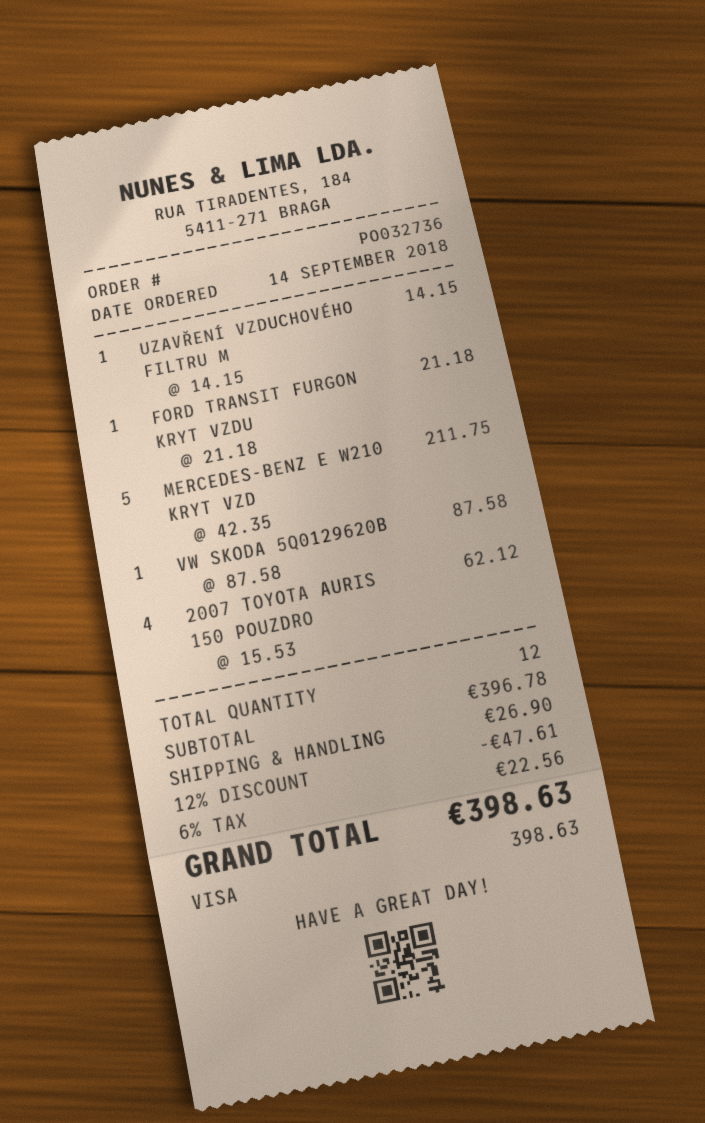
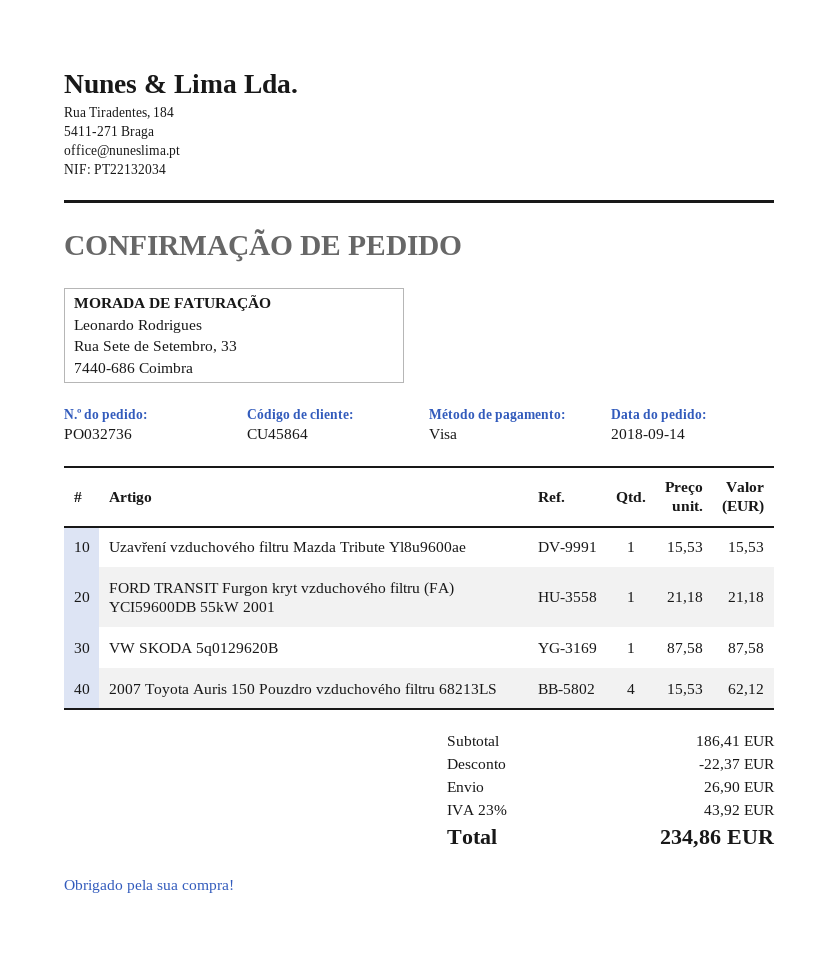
UZAVŘENÍ VZDUCHOVÉHO FILTRU M: 1 x 14.15 = 14.15 -> 1 x 15.53 = 15.53
MERCEDES-BENZ E W210 KRYT VZD: 5 x 42.35 = 211.75 -> none
subtotal: 396.78 -> 186.41
discount: 47.61 -> 22.37
tax: 6% = 22.56 -> 23% = 43.92
total: 398.63 -> 234.86

